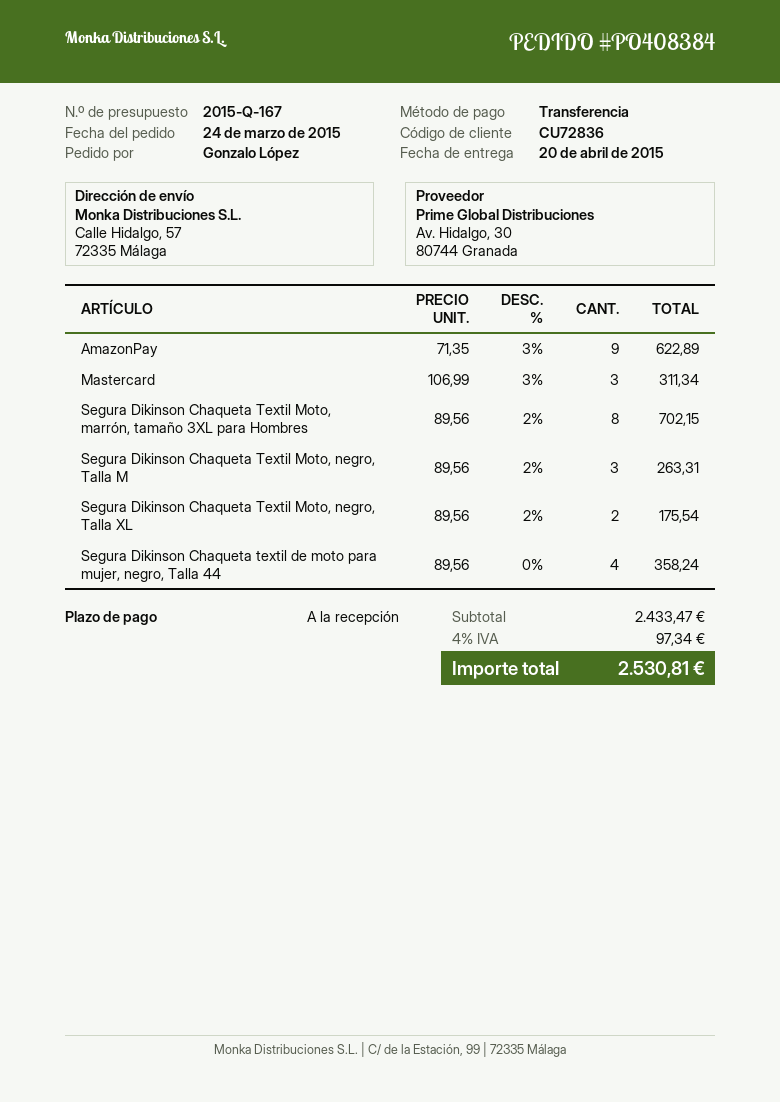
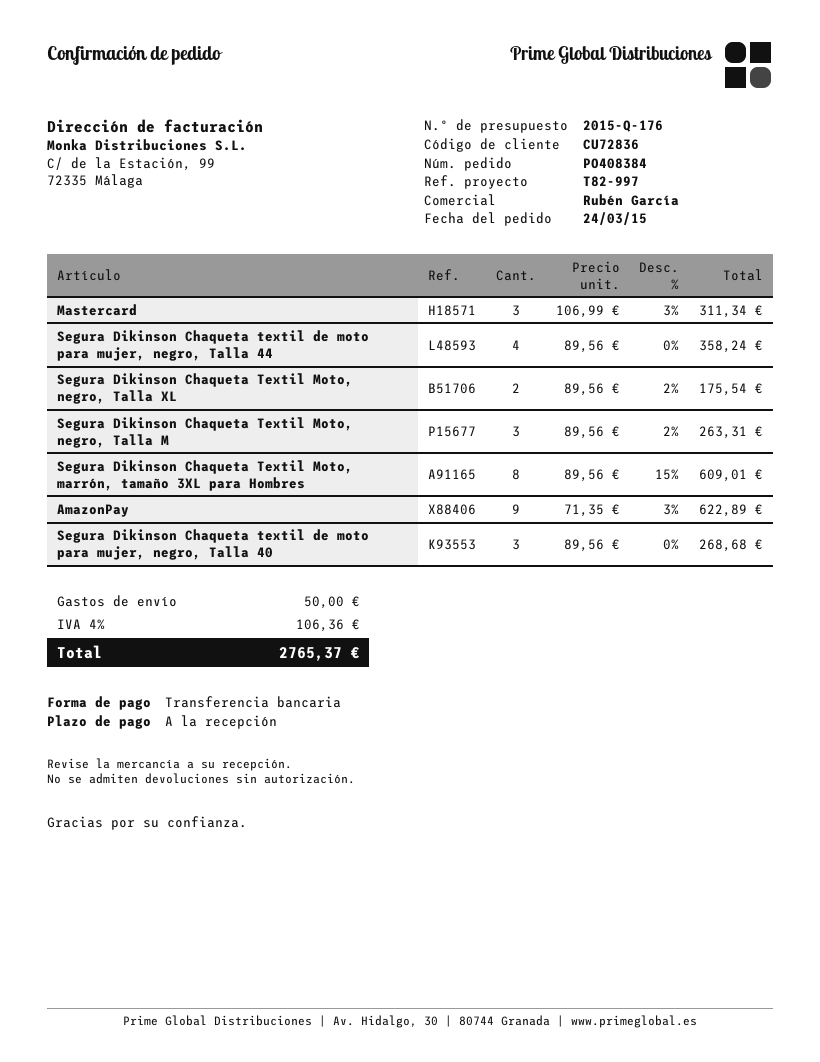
quote number: 2015-Q-167 -> 2015-Q-176
Segura Dikinson Chaqueta Textil Moto, marrón, tamaño 3XL para Hombres: 8 x 89.56 - 2% = 702.15 -> 8 x 89.56 - 15% = 609.01
Segura Dikinson Chaqueta textil de moto para mujer, negro, Talla 40: none -> 3 x 89.56 = 268.68
shipping: none -> 50.00
tax: 4% = 97.34 -> 4% = 106.36
total: 2530.81 -> 2765.37

